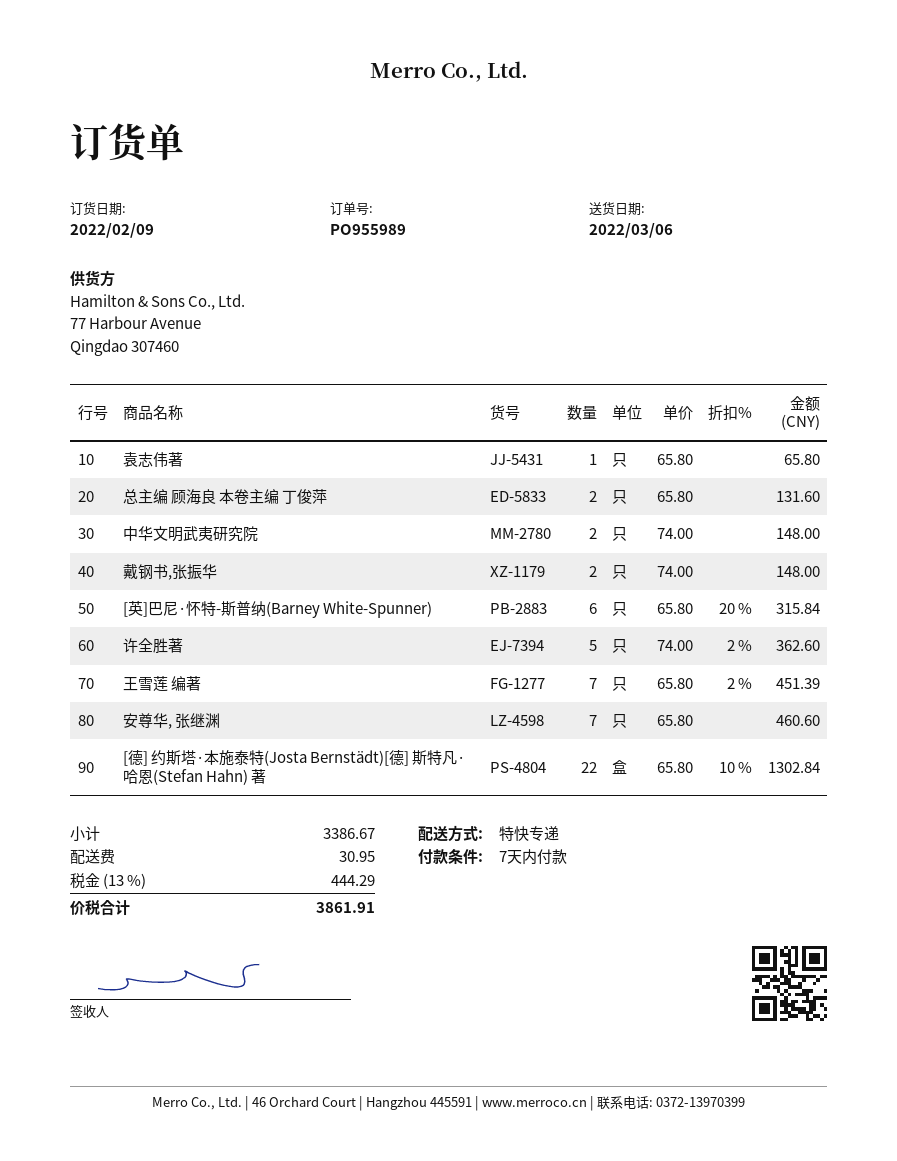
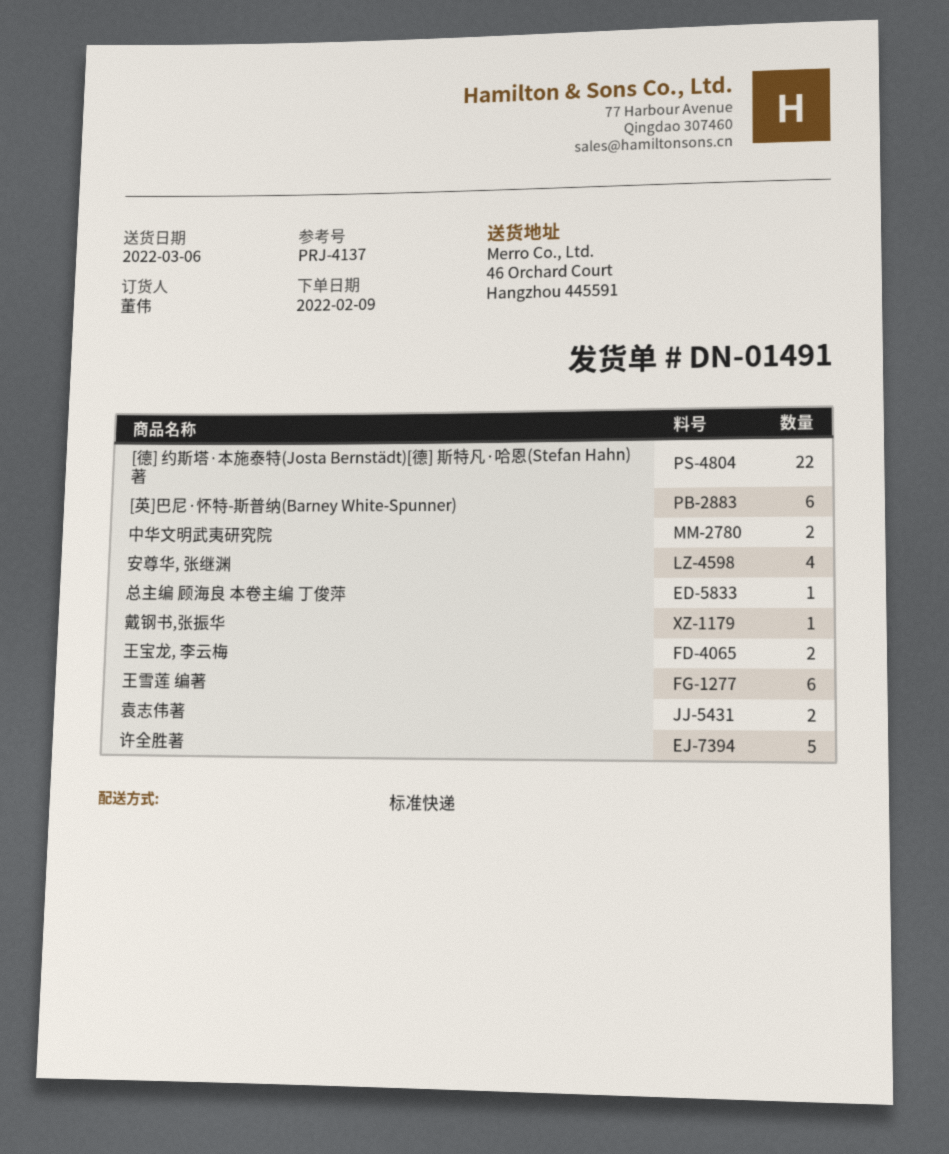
shipping method: express -> standard
袁志伟著: 1 -> 2
总主编 顾海良 本卷主编 丁俊萍: 2 -> 1
戴钢书,张振华: 2 -> 1
王雪莲 编著: 7 -> 6
安尊华, 张继渊: 7 -> 4
王宝龙, 李云梅: none -> 2

